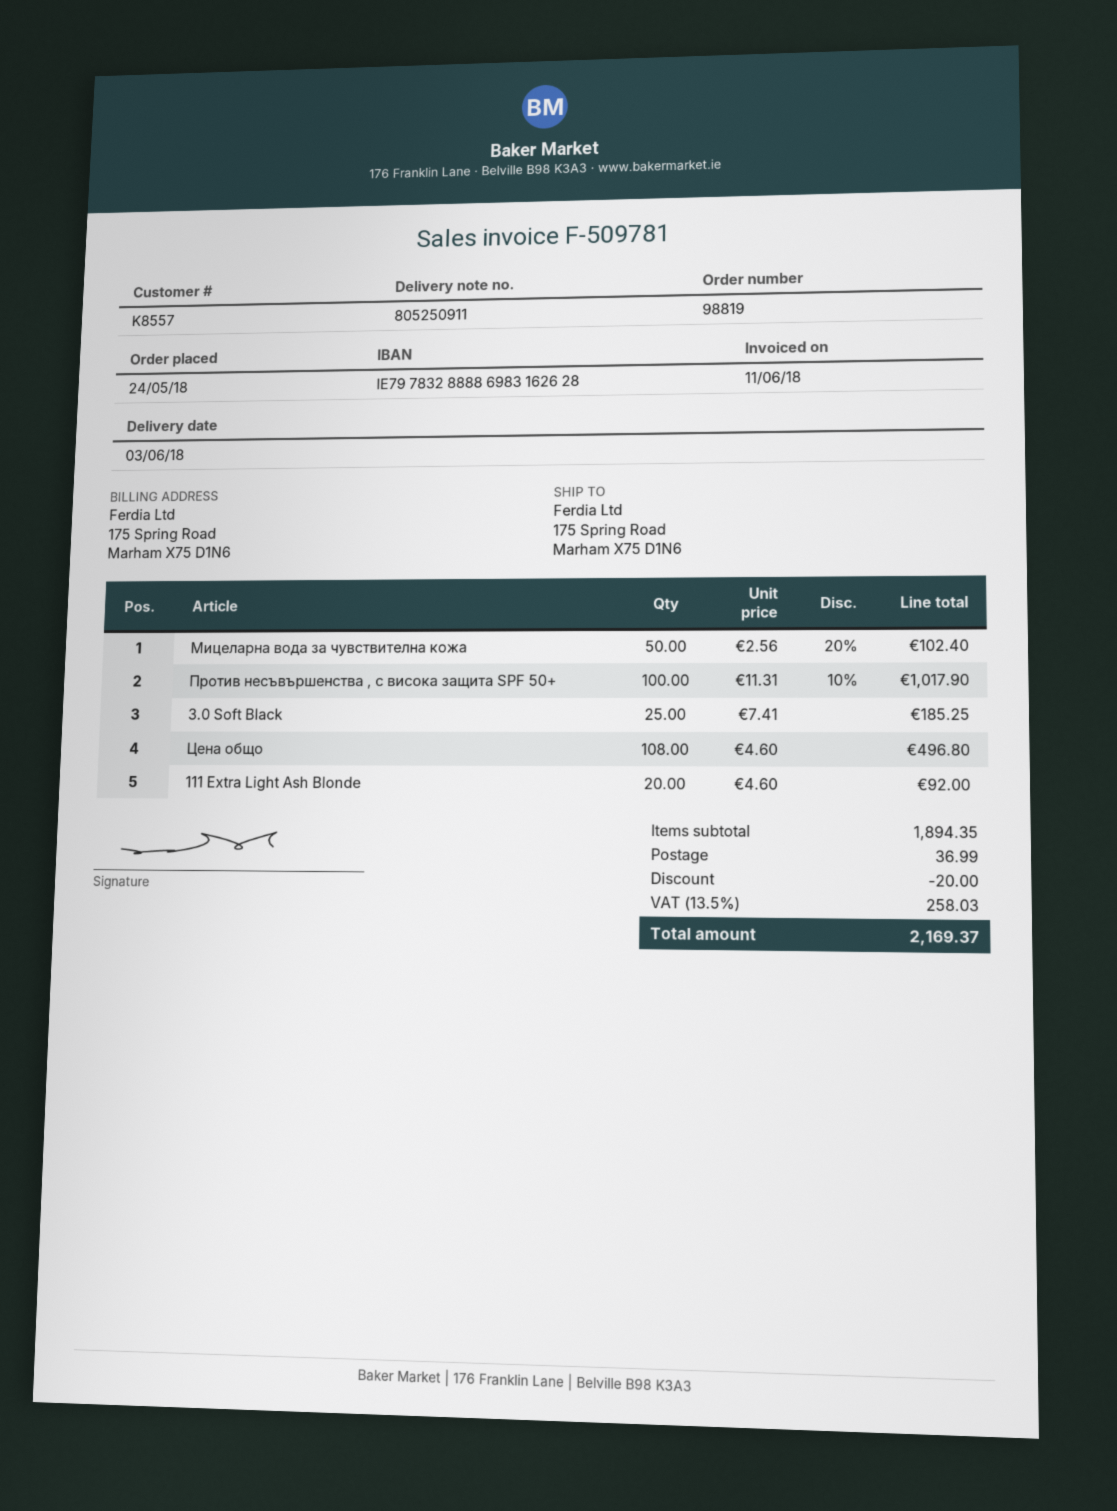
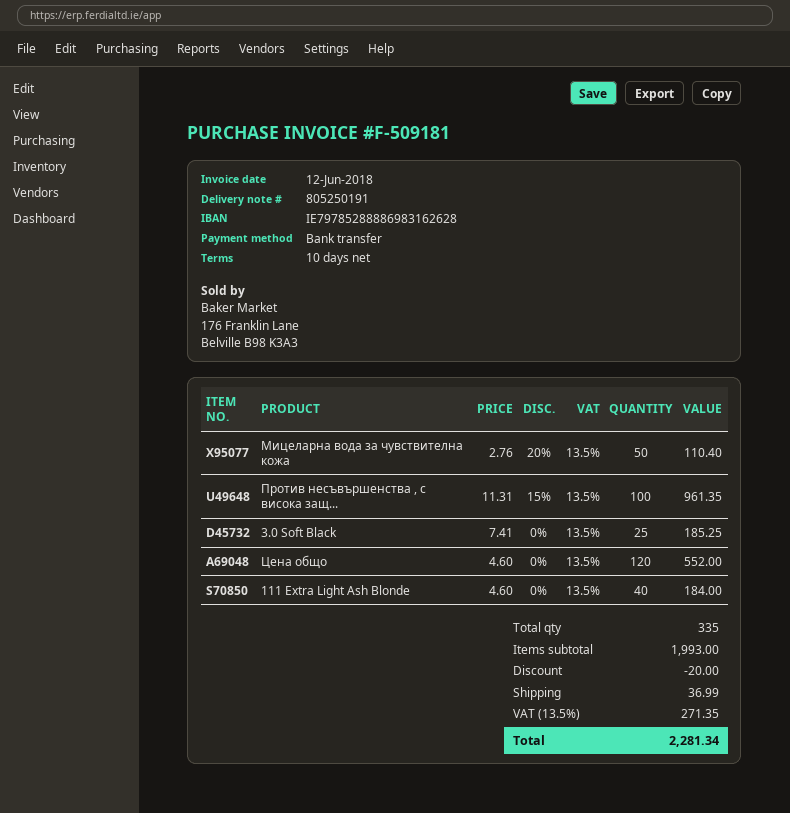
delivery note number: 805250911 -> 805250191
invoice number: F-509781 -> F-509181
invoice date: 2018-06-11 -> 2018-06-12
bank account: IE79783288886983162628 -> IE79785288886983162628
Мицеларна вода за чувствителна кожа: 50 x 2.56 - 20% = 102.40 -> 50 x 2.76 - 20% = 110.40
Против несъвършенства , с висока защита SPF 50+: 100 x 11.31 - 10% = 1017.90 -> 100 x 11.31 - 15% = 961.35
Цена общо: 108 x 4.60 = 496.80 -> 120 x 4.60 = 552.00
111 Extra Light Ash Blonde: 20 x 4.60 = 92.00 -> 40 x 4.60 = 184.00
subtotal: 1894.35 -> 1993.00
tax: 13.5% = 258.03 -> 13.5% = 271.35
total: 2169.37 -> 2281.34

